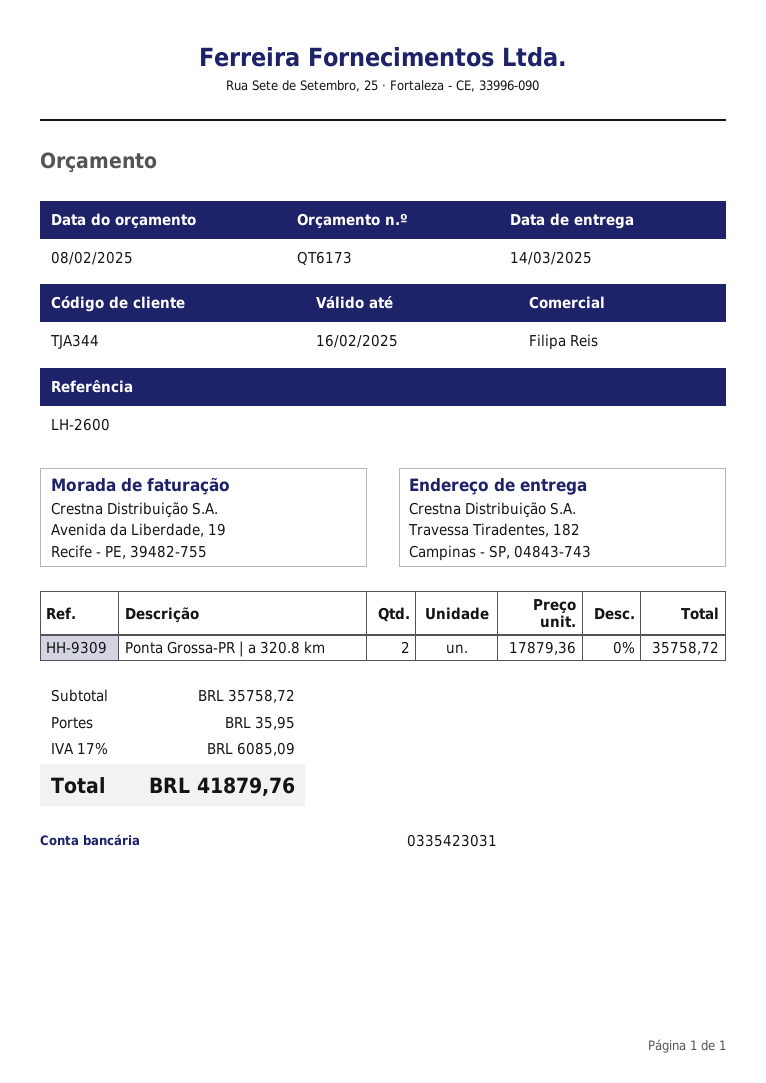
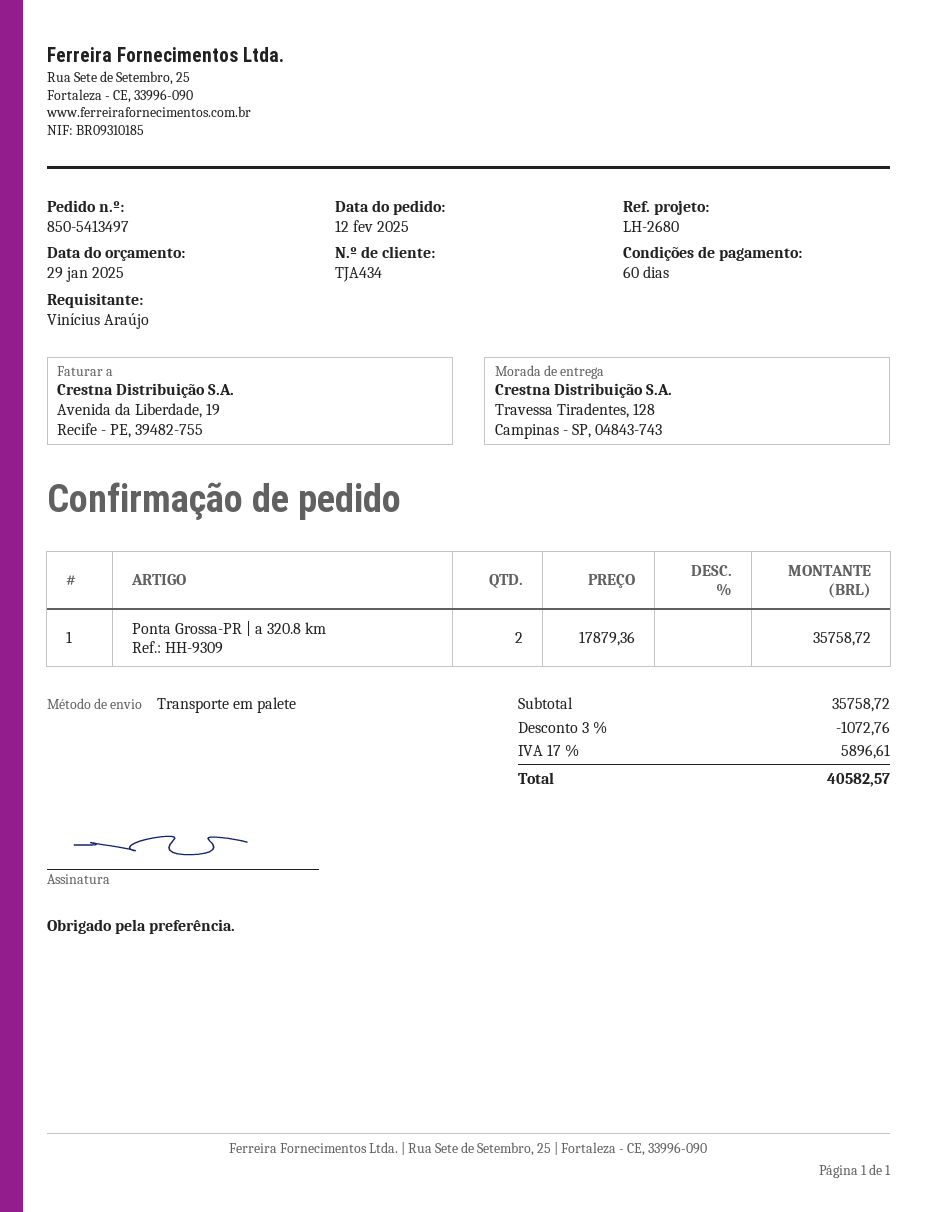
quote date: 2025-02-08 -> 2025-01-29
customer number: TJA344 -> TJA434
reference: LH-2600 -> LH-2680
ship to: Travessa Tiradentes, 182, Campinas - SP, 04843-743 -> Travessa Tiradentes, 128, Campinas - SP, 04843-743
discount: none -> 3% = 1072.76
shipping: 35.95 -> none
tax: 17% = 6085.09 -> 17% = 5896.61
total: 41879.76 -> 40582.57

